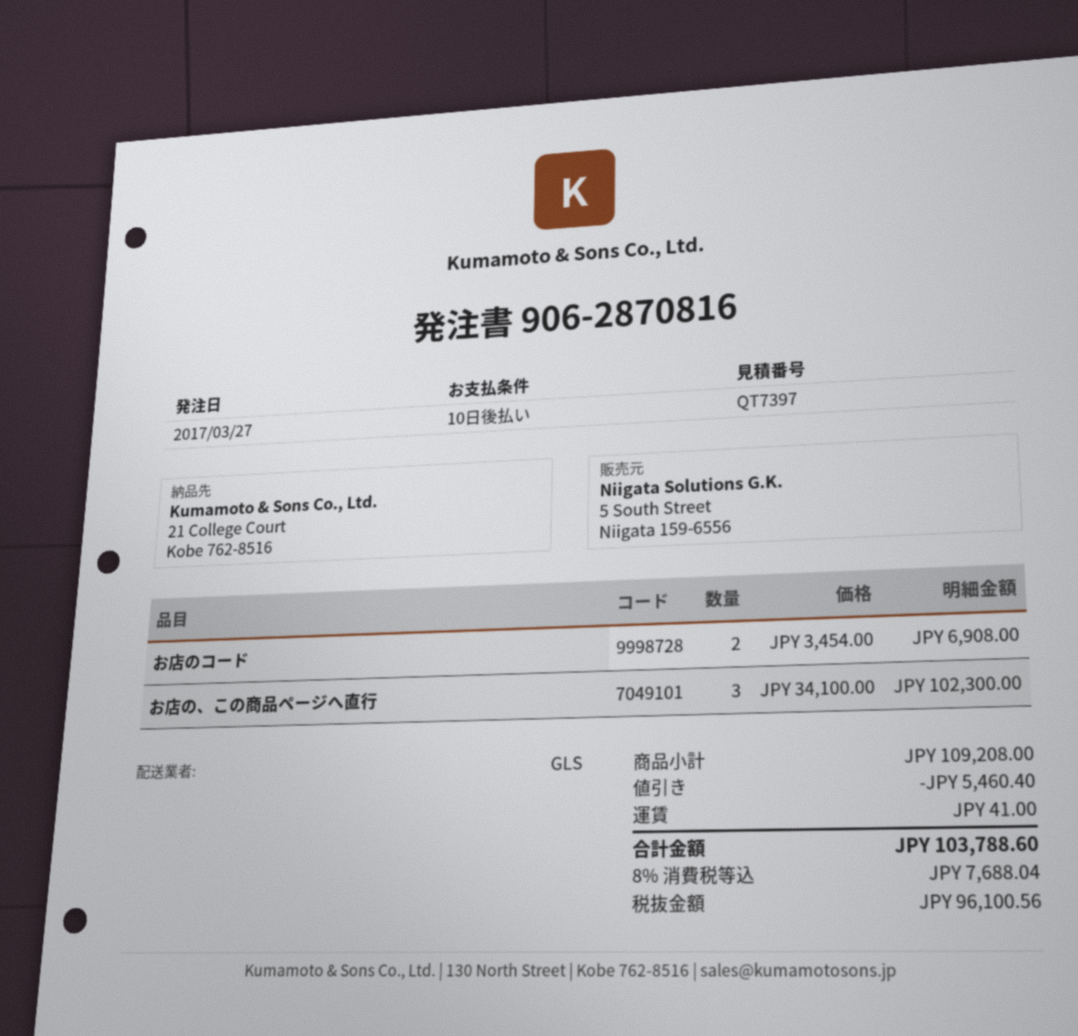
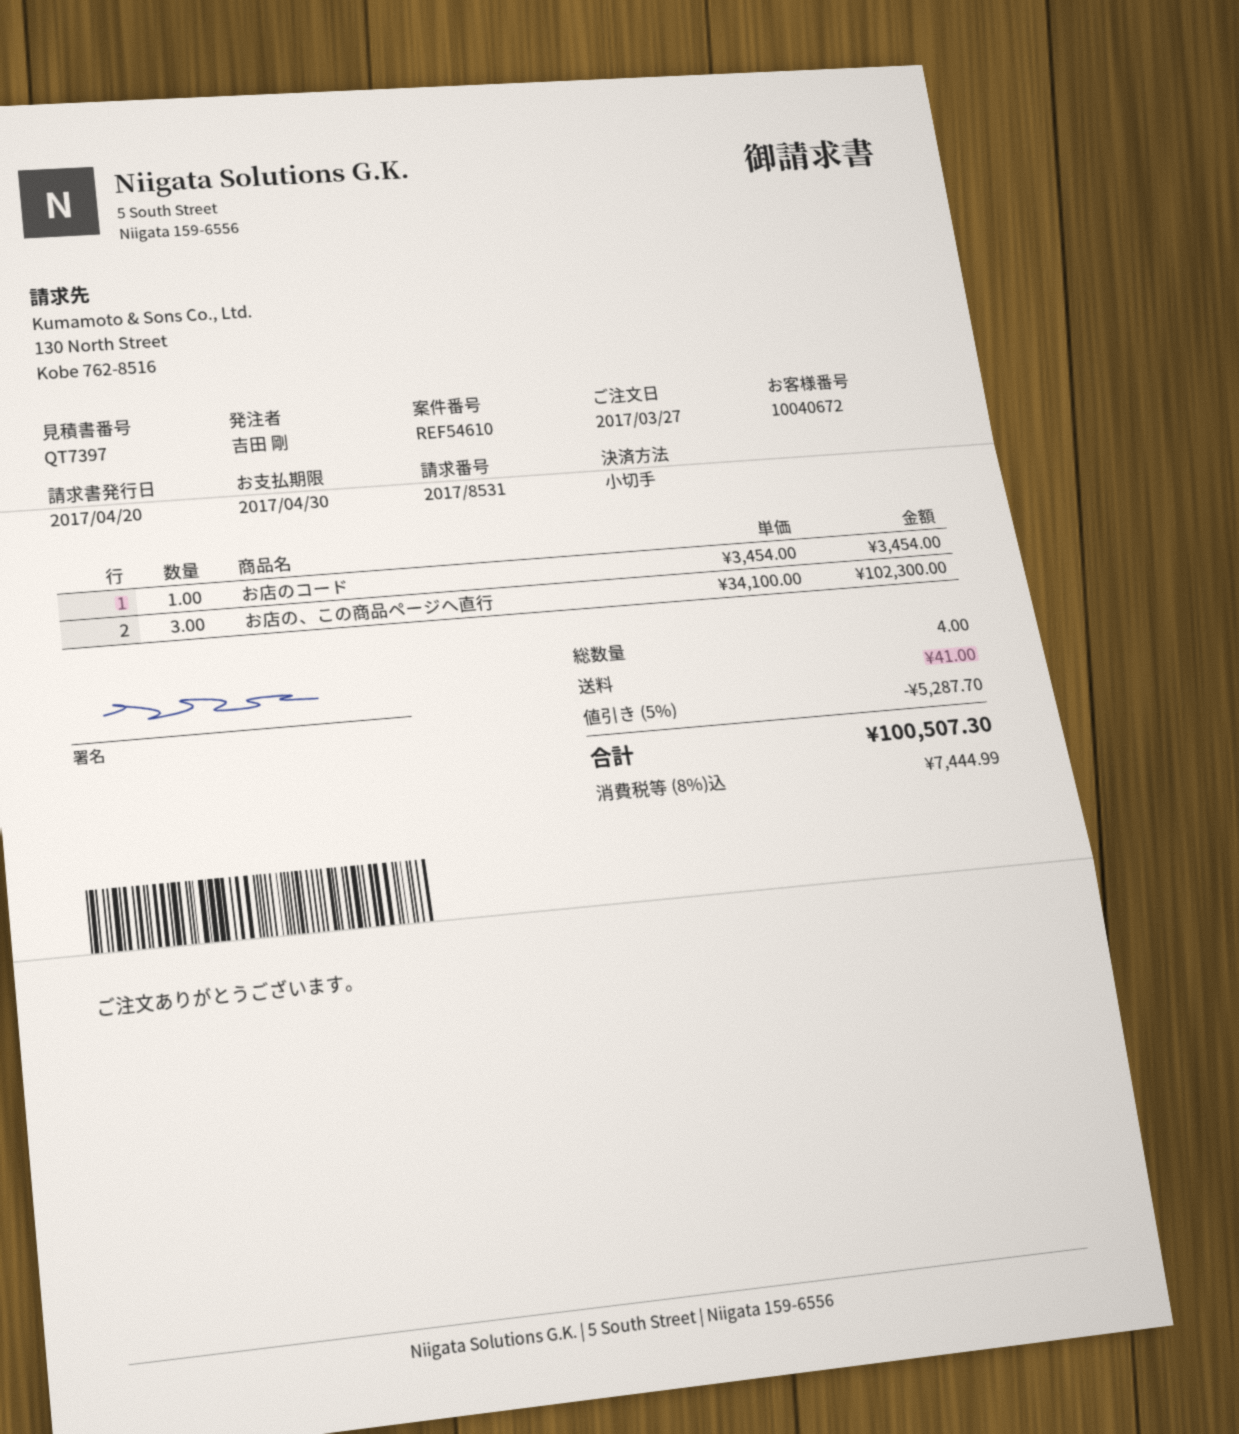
お店のコード: 2 x 3454.00 = 6908.00 -> 1 x 3454.00 = 3454.00
discount: 5460.40 -> 5287.70
tax: 8% = 7688.04 -> 8% = 7444.99
total: 103788.60 -> 100507.30

